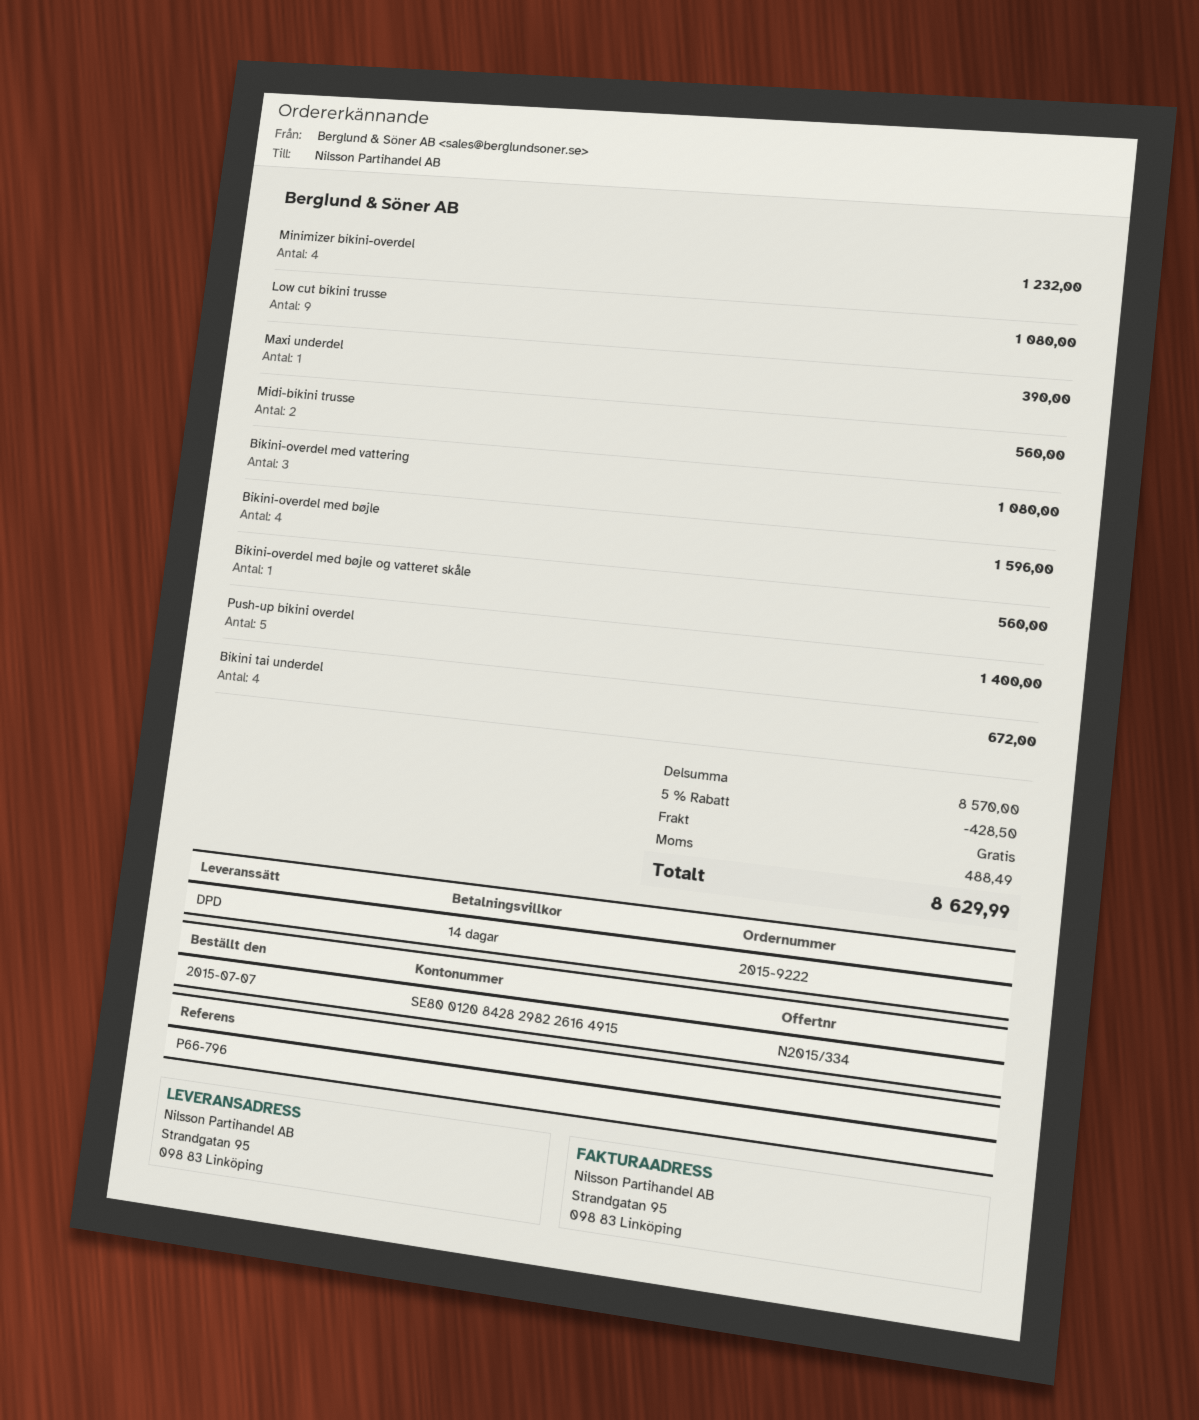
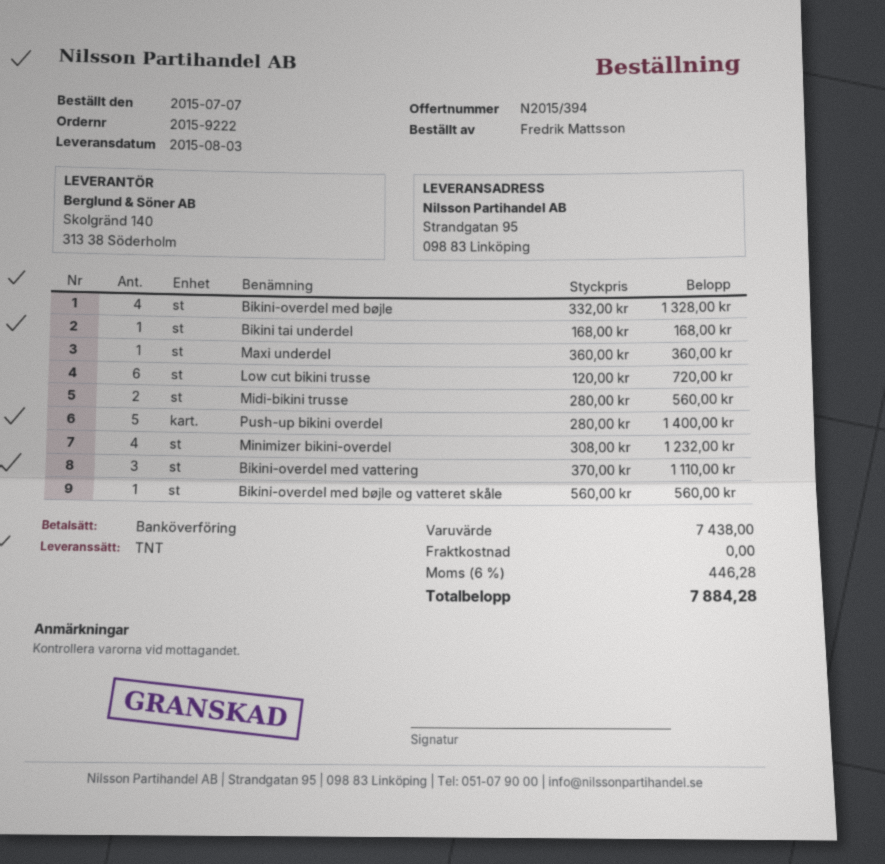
quote number: N2015/334 -> N2015/394
shipping method: DPD -> TNT
Low cut bikini trusse: 9 for 1080.00 -> 6 for 720.00
Maxi underdel: 1 for 390.00 -> 1 for 360.00
Bikini-overdel med vattering: 3 for 1080.00 -> 3 for 1110.00
Bikini-overdel med bøjle: 4 for 1596.00 -> 4 for 1328.00
Bikini tai underdel: 4 for 672.00 -> 1 for 168.00
subtotal: 8570.00 -> 7438.00
discount: 5% = 428.50 -> none
tax: 488.49 -> 446.28
total: 8629.99 -> 7884.28

